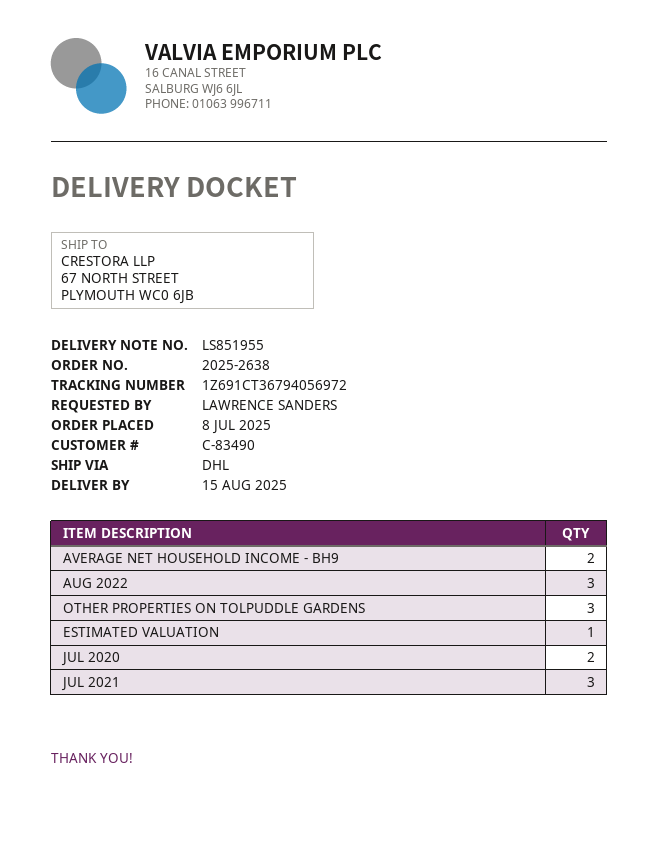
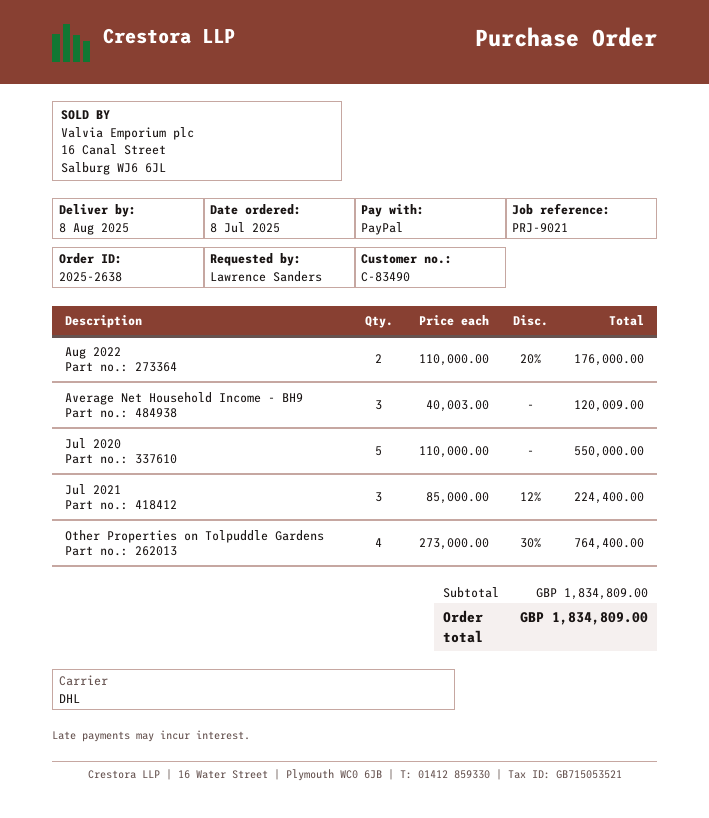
delivery date: 2025-08-15 -> 2025-08-08
AVERAGE NET HOUSEHOLD INCOME - BH9: 2 -> 3
AUG 2022: 3 -> 2
OTHER PROPERTIES ON TOLPUDDLE GARDENS: 3 -> 4
ESTIMATED VALUATION: 1 -> none
JUL 2020: 2 -> 5

